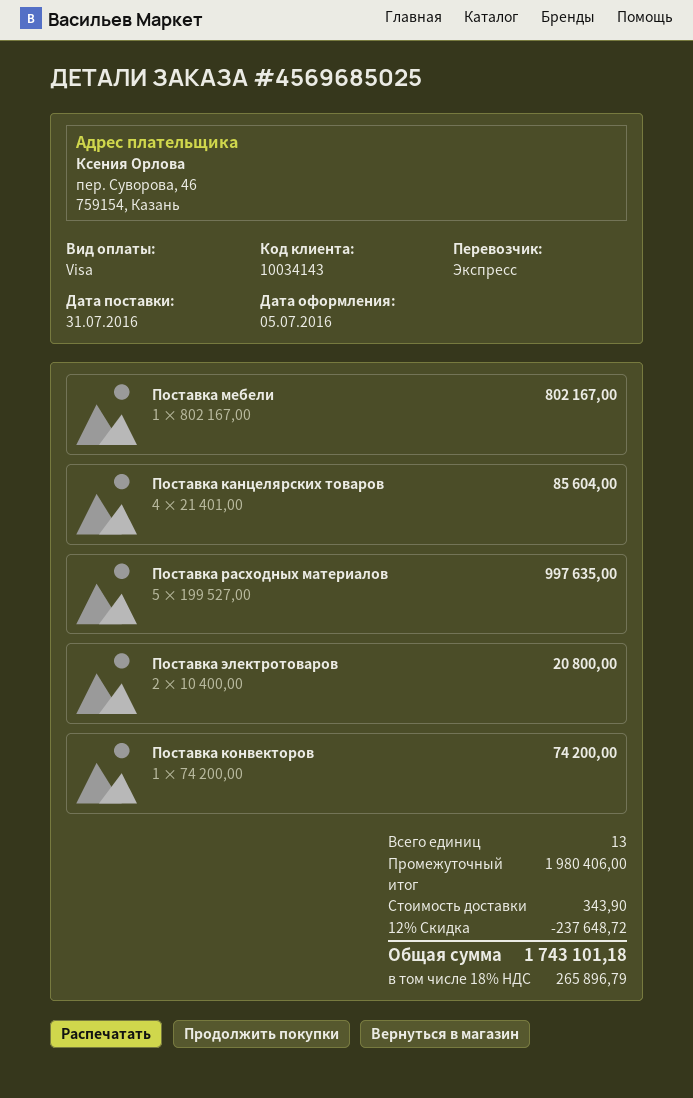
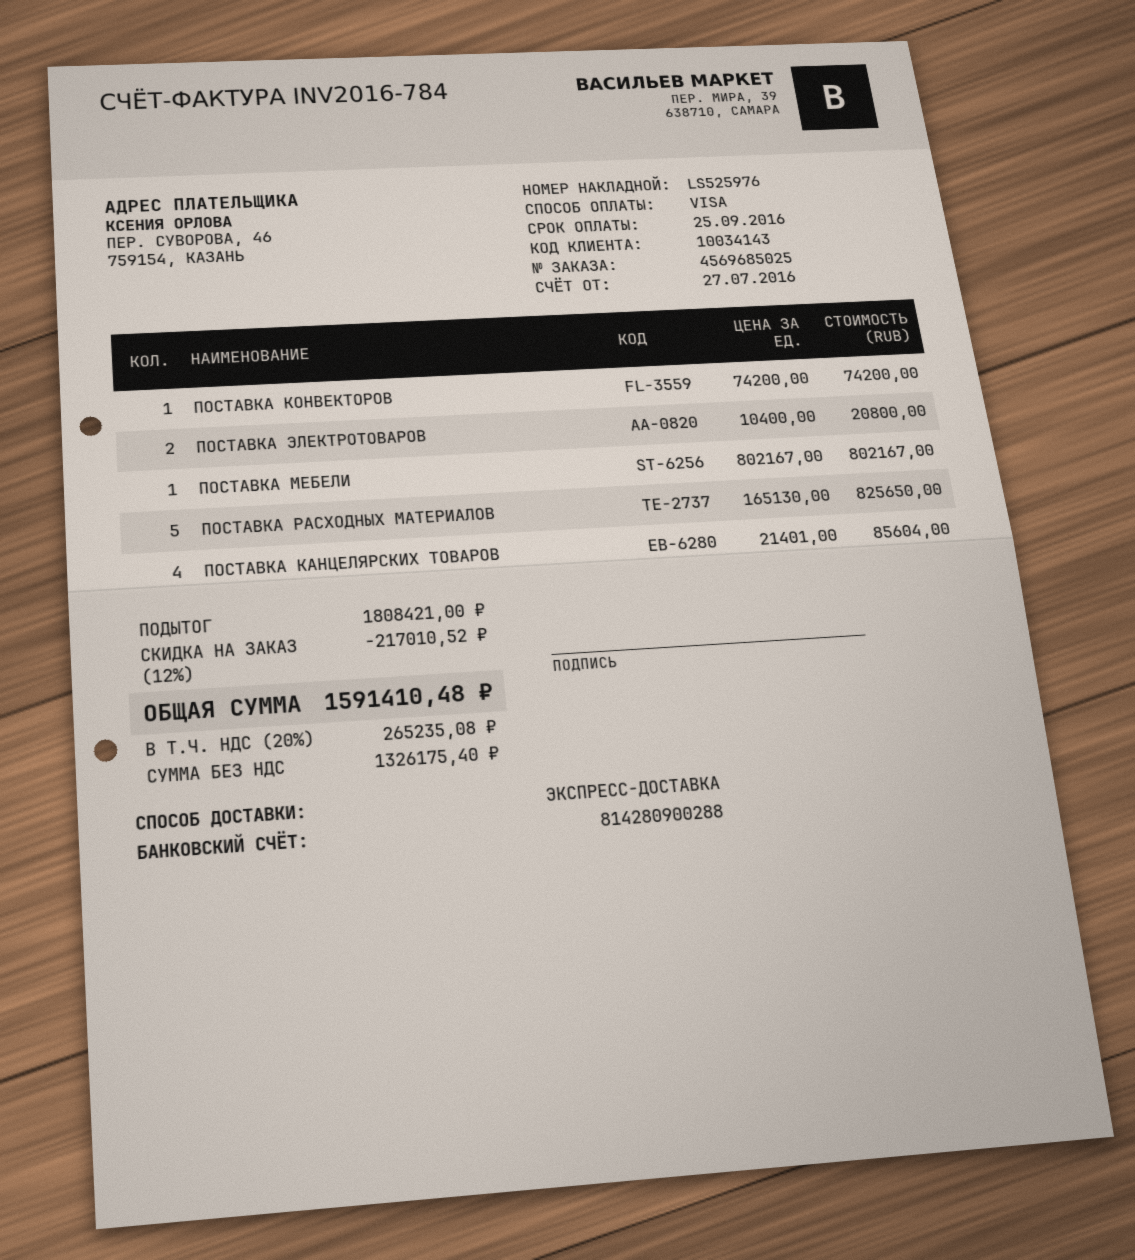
Поставка расходных материалов: 5 x 199527.00 = 997635.00 -> 5 x 165130.00 = 825650.00
subtotal: 1980406.00 -> 1808421.00
discount: 12% = 237648.72 -> 12% = 217010.52
shipping: 343.90 -> none
tax: 18% = 265896.79 -> 20% = 265235.08
total: 1743101.18 -> 1591410.48

